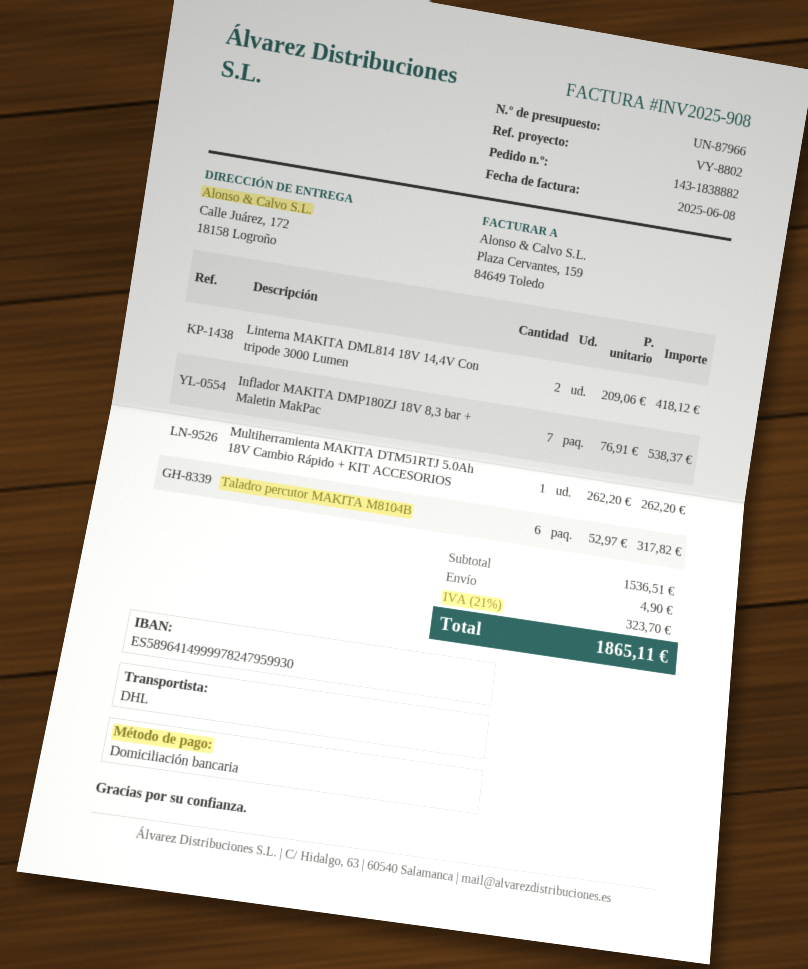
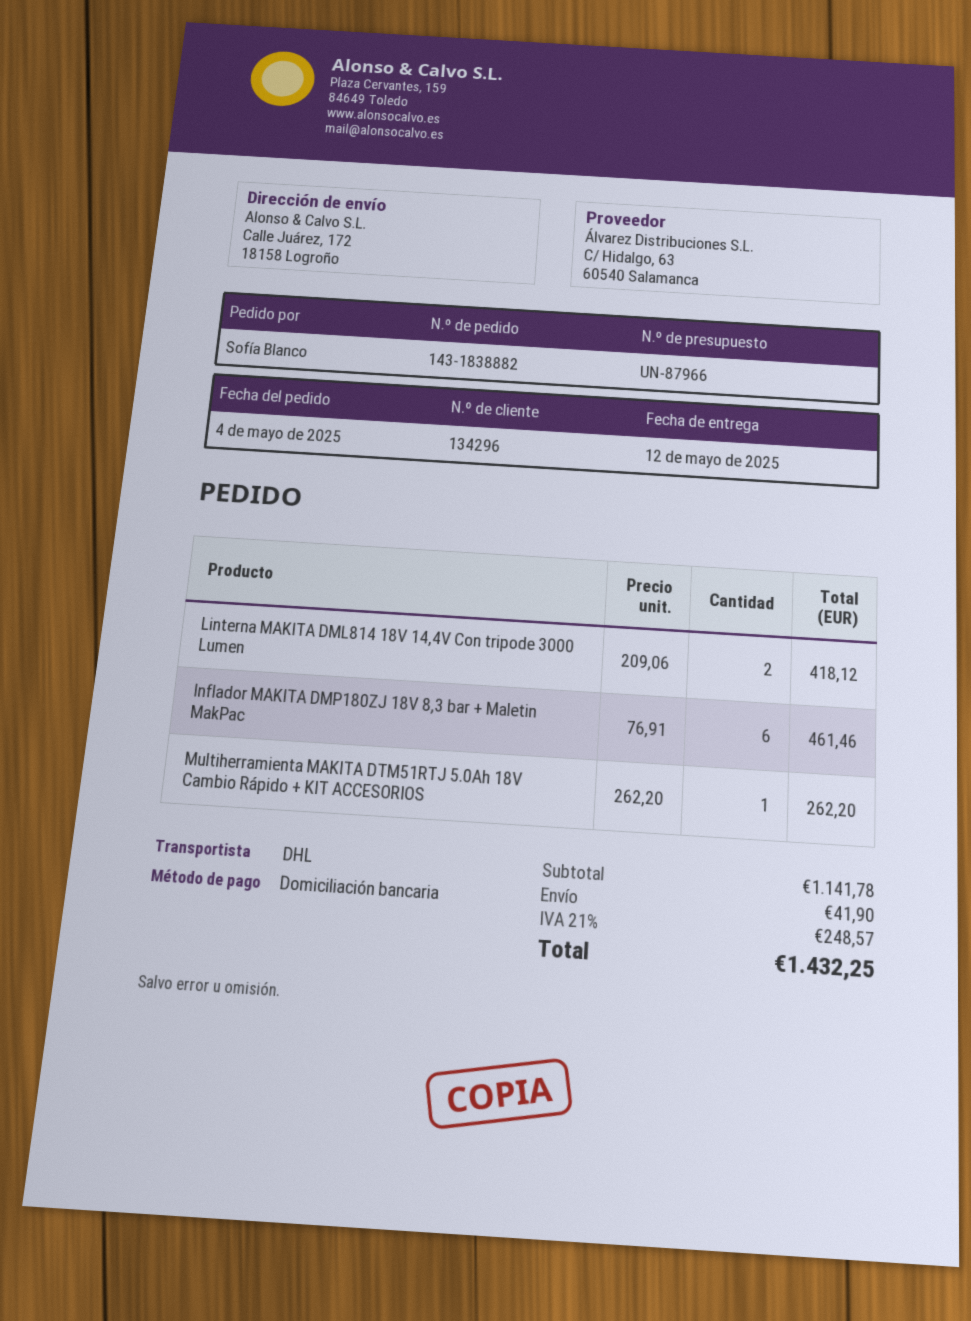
Inflador MAKITA DMP180ZJ 18V 8,3 bar + Maletin MakPac: 7 x 76.91 = 538.37 -> 6 x 76.91 = 461.46
Taladro percutor MAKITA M8104B: 6 x 52.97 = 317.82 -> none
subtotal: 1536.51 -> 1141.78
shipping: 4.90 -> 41.90
tax: 21% = 323.70 -> 21% = 248.57
total: 1865.11 -> 1432.25

